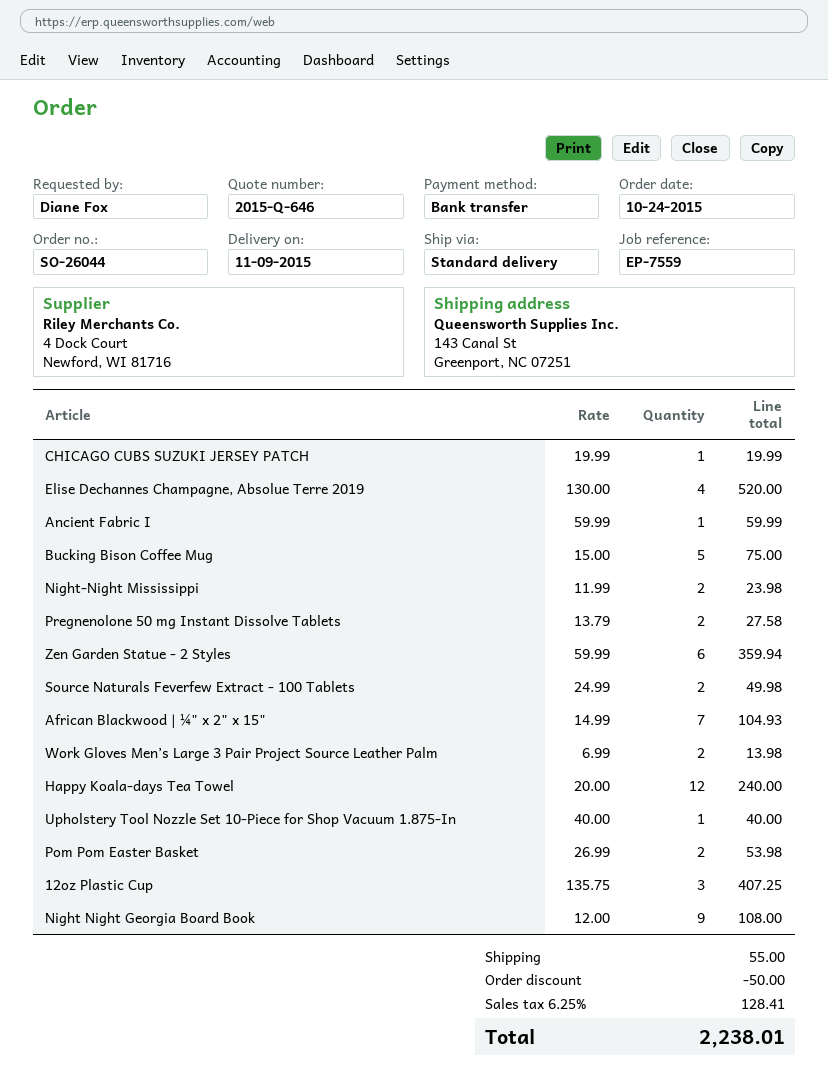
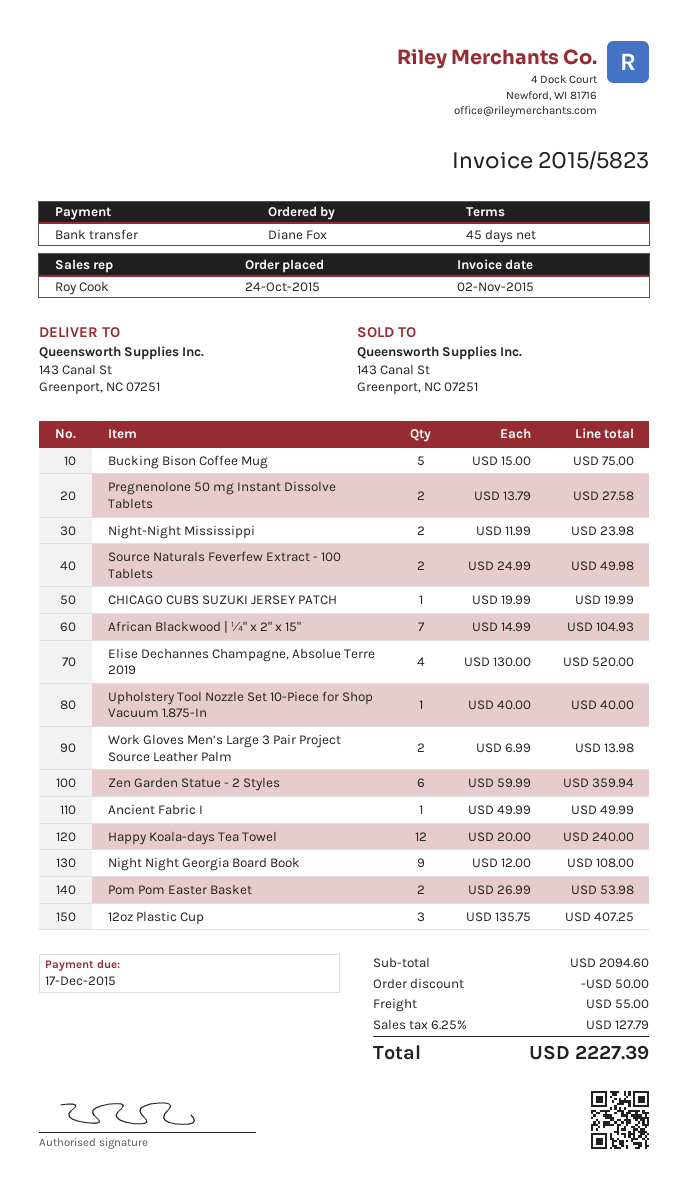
Ancient Fabric I: 1 x 59.99 = 59.99 -> 1 x 49.99 = 49.99
tax: 6.25% = 128.41 -> 6.25% = 127.79
total: 2238.01 -> 2227.39

